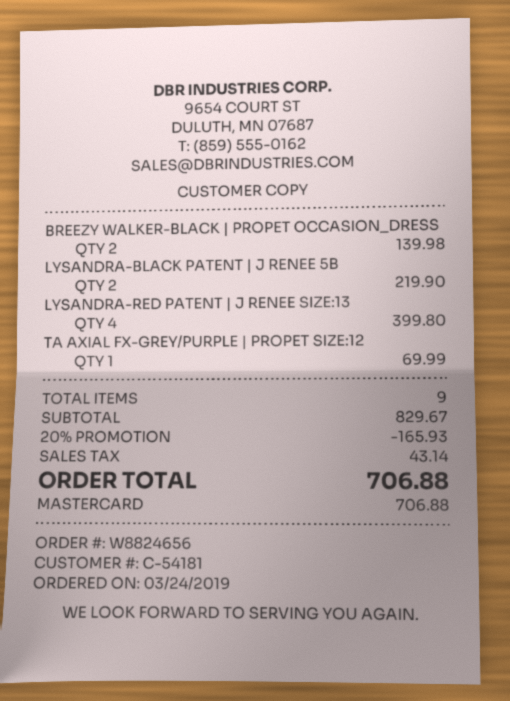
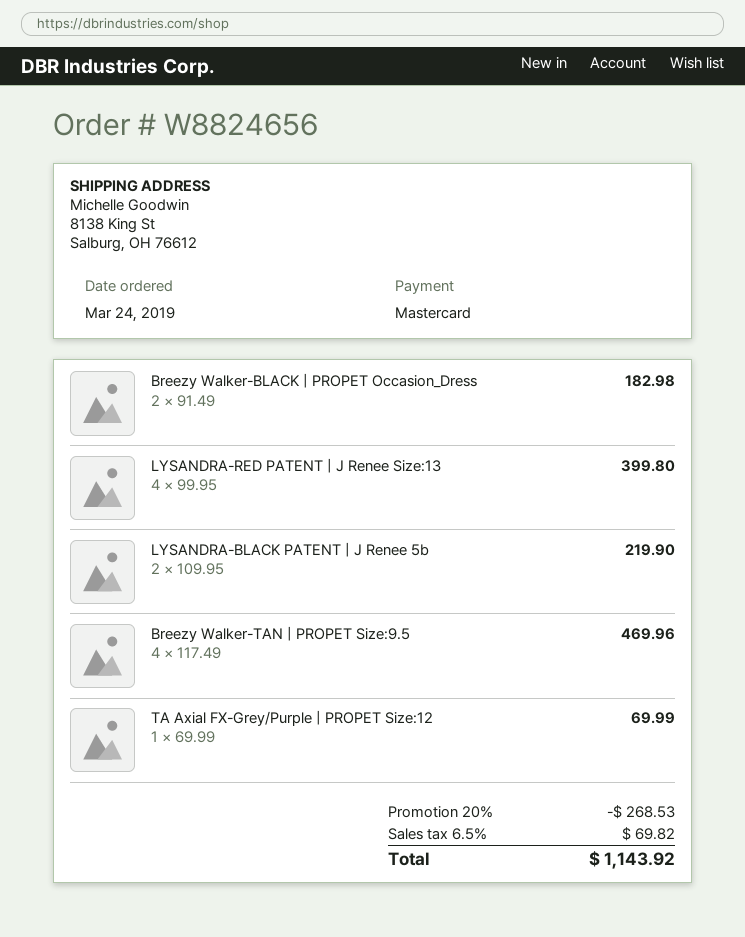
BREEZY WALKER-BLACK | PROPET OCCASION_DRESS: 2 for 139.98 -> 2 for 182.98
Breezy Walker-TAN | PROPET Size:9.5: none -> 4 for 469.96
discount: 20% = 165.93 -> 20% = 268.53
tax: 43.14 -> 69.82
total: 706.88 -> 1143.92

